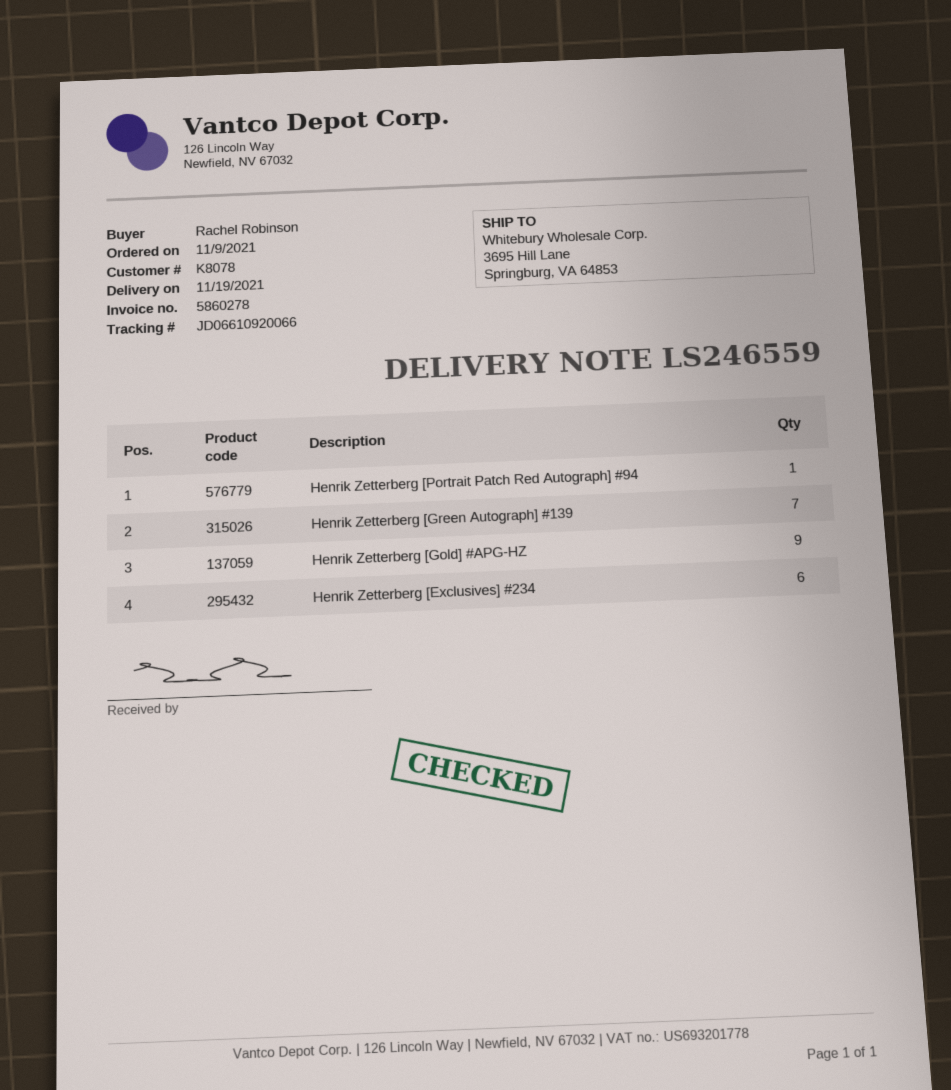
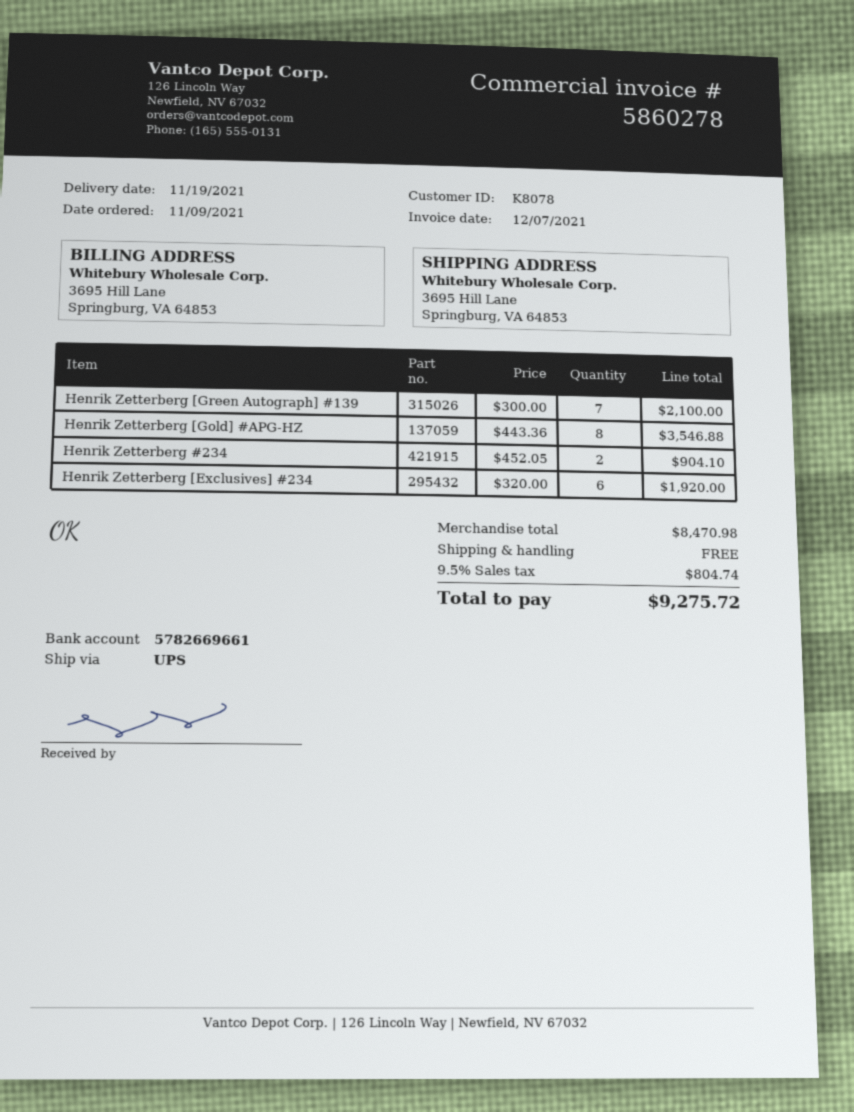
Henrik Zetterberg [Portrait Patch Red Autograph] #94: 1 -> none
Henrik Zetterberg [Gold] #APG-HZ: 9 -> 8
Henrik Zetterberg #234: none -> 2

